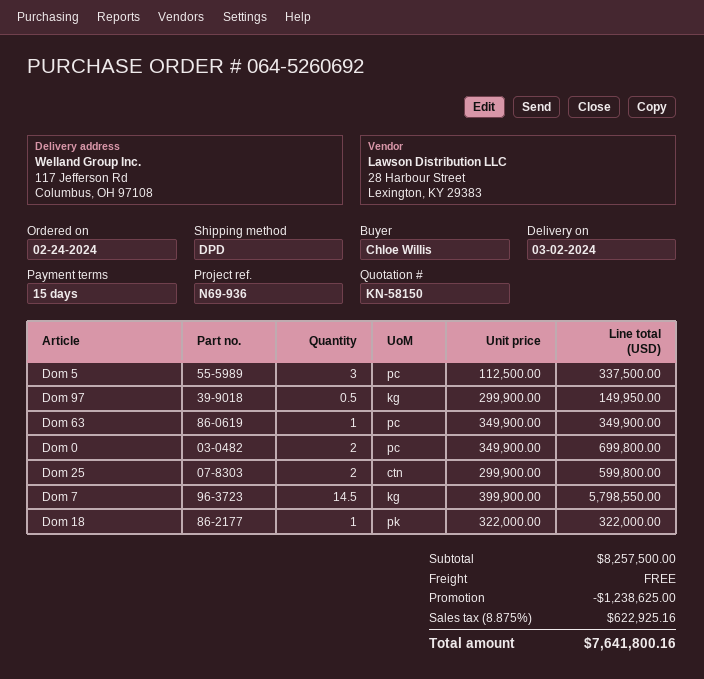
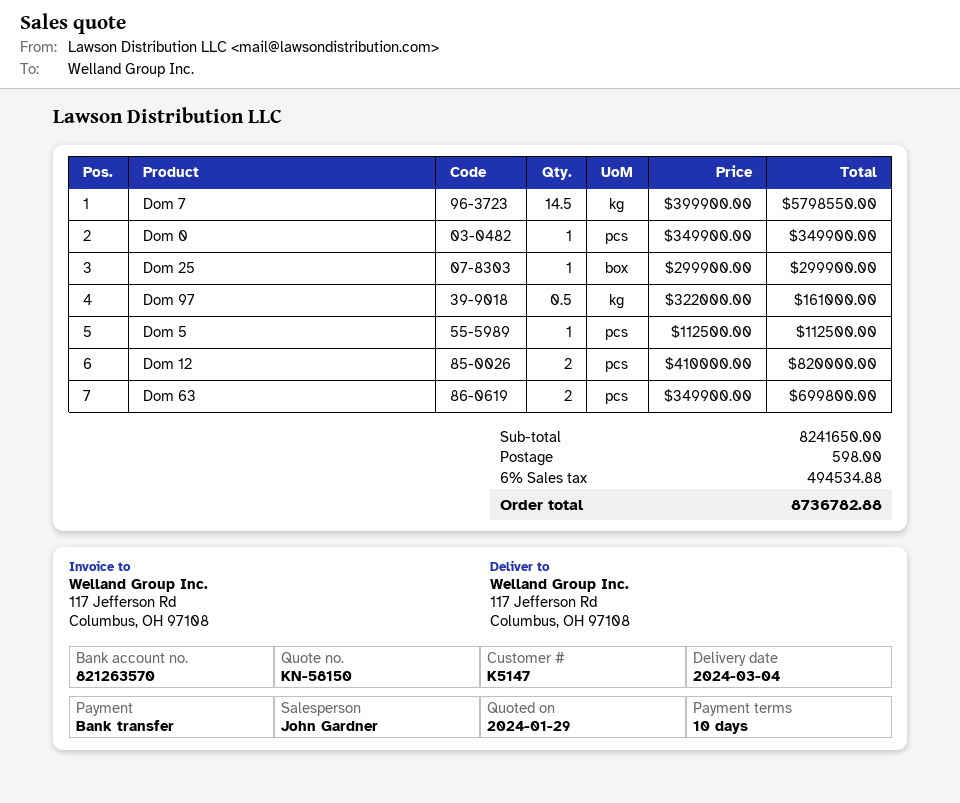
delivery date: 2024-03-02 -> 2024-03-04
payment terms: 15 days -> 10 days
Dom 5: 3 x 112500.00 = 337500.00 -> 1 x 112500.00 = 112500.00
Dom 97: 0.5 x 299900.00 = 149950.00 -> 0.5 x 322000.00 = 161000.00
Dom 63: 1 x 349900.00 = 349900.00 -> 2 x 349900.00 = 699800.00
Dom 0: 2 x 349900.00 = 699800.00 -> 1 x 349900.00 = 349900.00
Dom 25: 2 x 299900.00 = 599800.00 -> 1 x 299900.00 = 299900.00
Dom 18: 1 x 322000.00 = 322000.00 -> none
Dom 12: none -> 2 x 410000.00 = 820000.00
subtotal: 8257500.00 -> 8241650.00
discount: 1238625.00 -> none
shipping: 0.00 -> 598.00
tax: 8.875% = 622925.16 -> 6% = 494534.88
total: 7641800.16 -> 8736782.88

